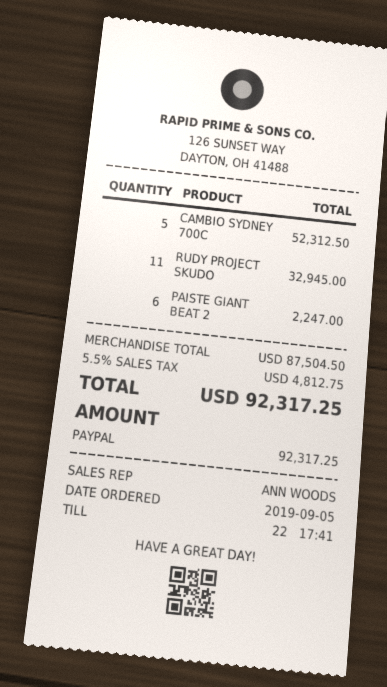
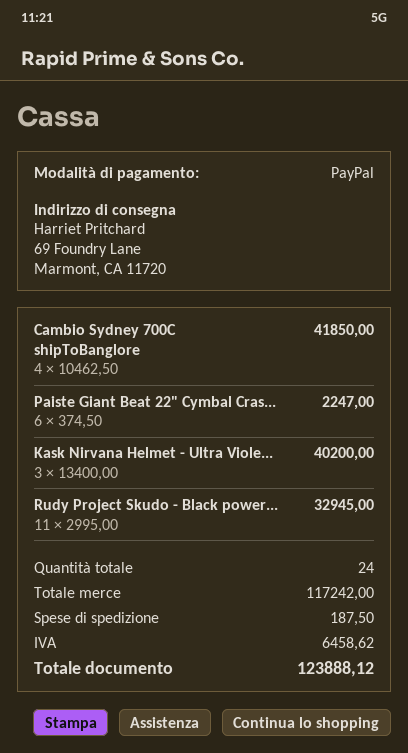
CAMBIO SYDNEY 700C: 5 for 52312.50 -> 4 for 41850.00
Kask Nirvana Helmet - Ultra Viole...: none -> 3 for 40200.00
subtotal: 87504.50 -> 117242.00
shipping: none -> 187.50
tax: 4812.75 -> 6458.62
total: 92317.25 -> 123888.12

